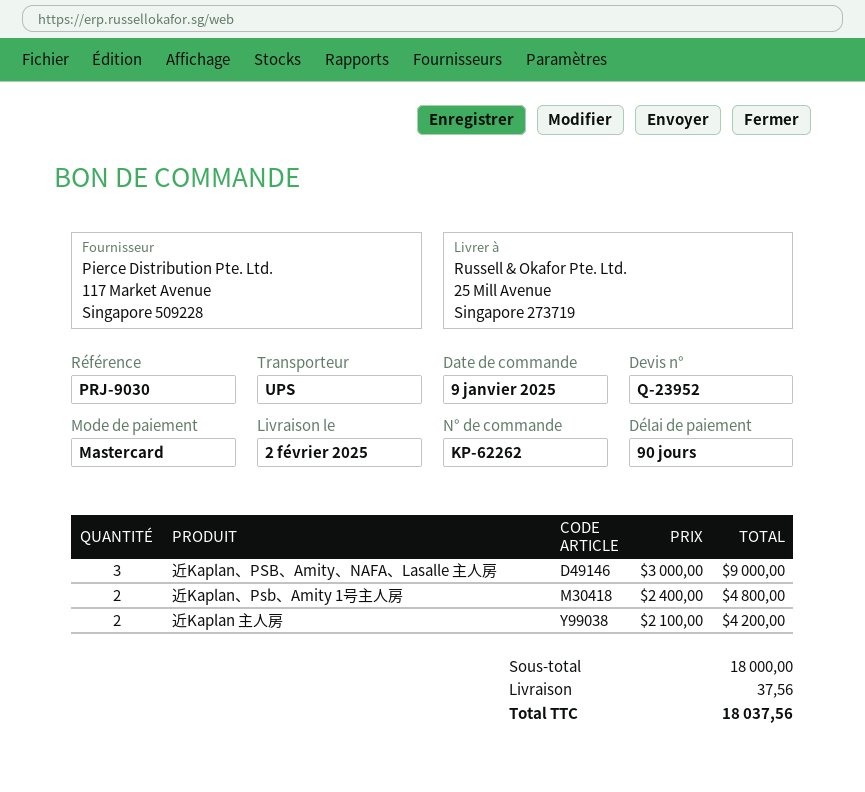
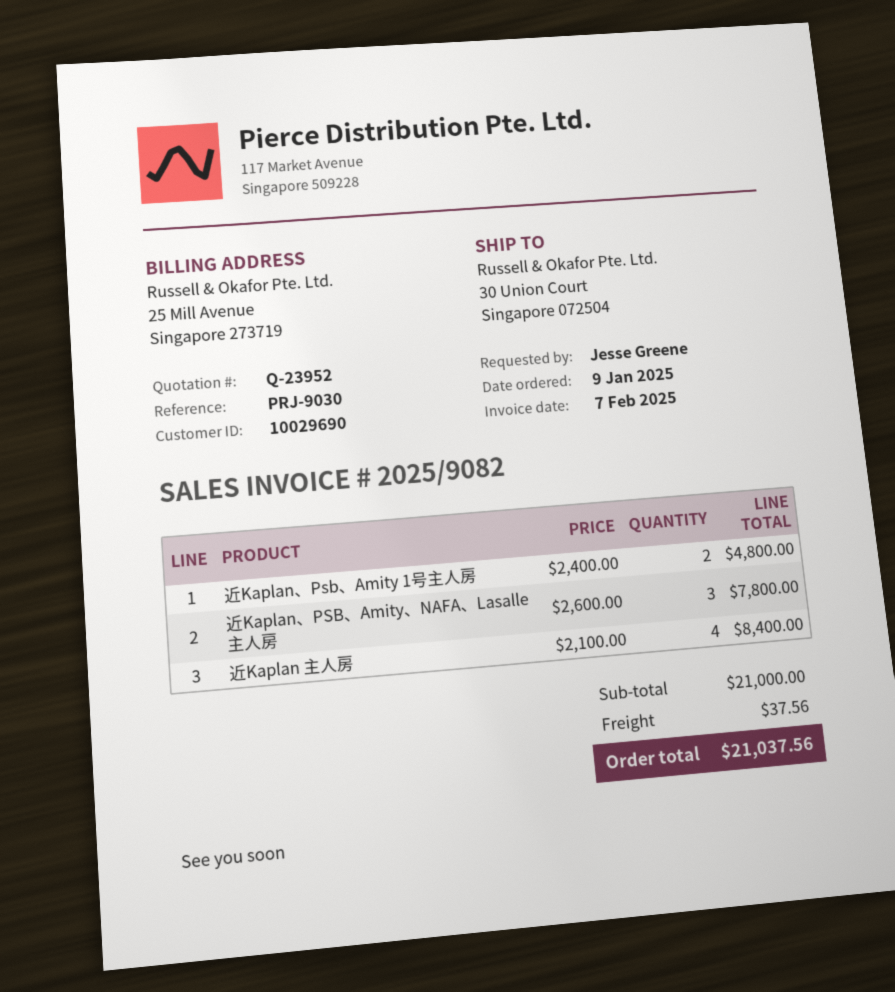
ship to: 25 Mill Avenue, Singapore 273719 -> 30 Union Court, Singapore 072504
近Kaplan、PSB、Amity、NAFA、Lasalle 主人房: 3 x 3000.00 = 9000.00 -> 3 x 2600.00 = 7800.00
近Kaplan 主人房: 2 x 2100.00 = 4200.00 -> 4 x 2100.00 = 8400.00
subtotal: 18000.00 -> 21000.00
total: 18037.56 -> 21037.56

